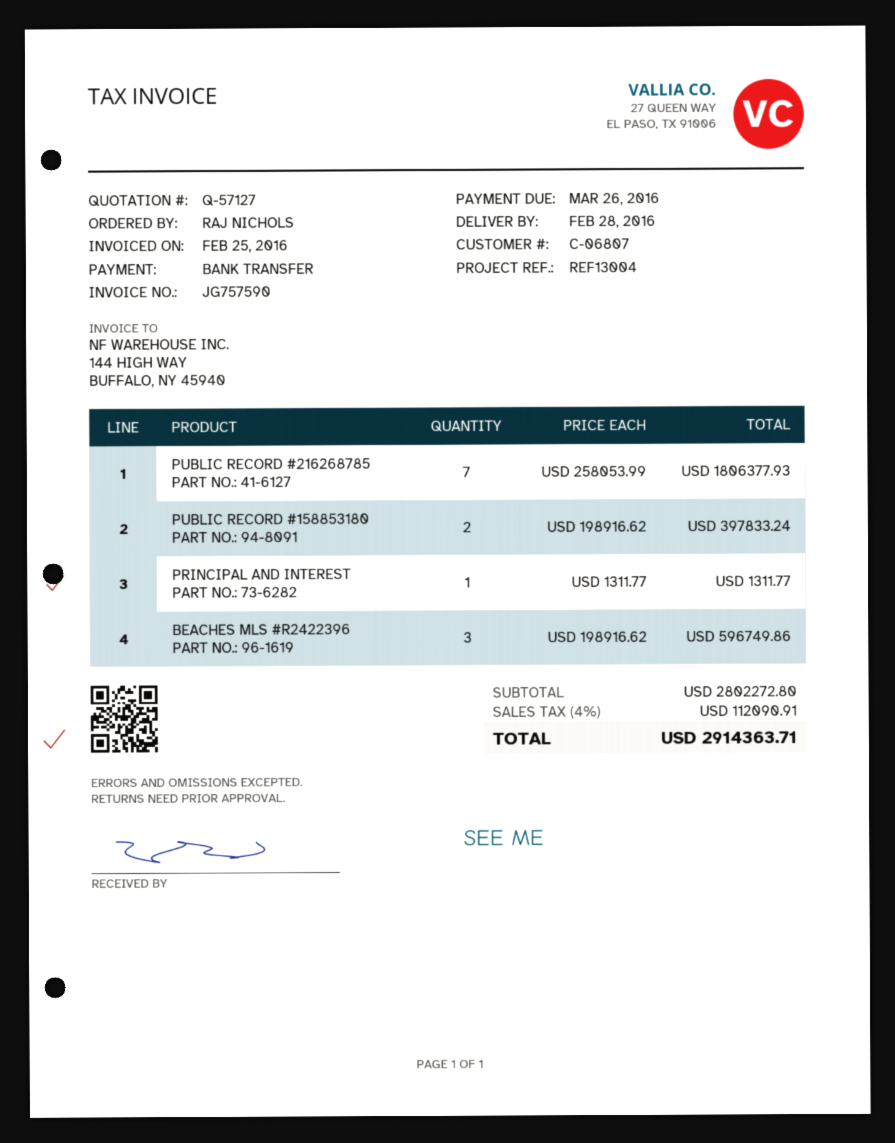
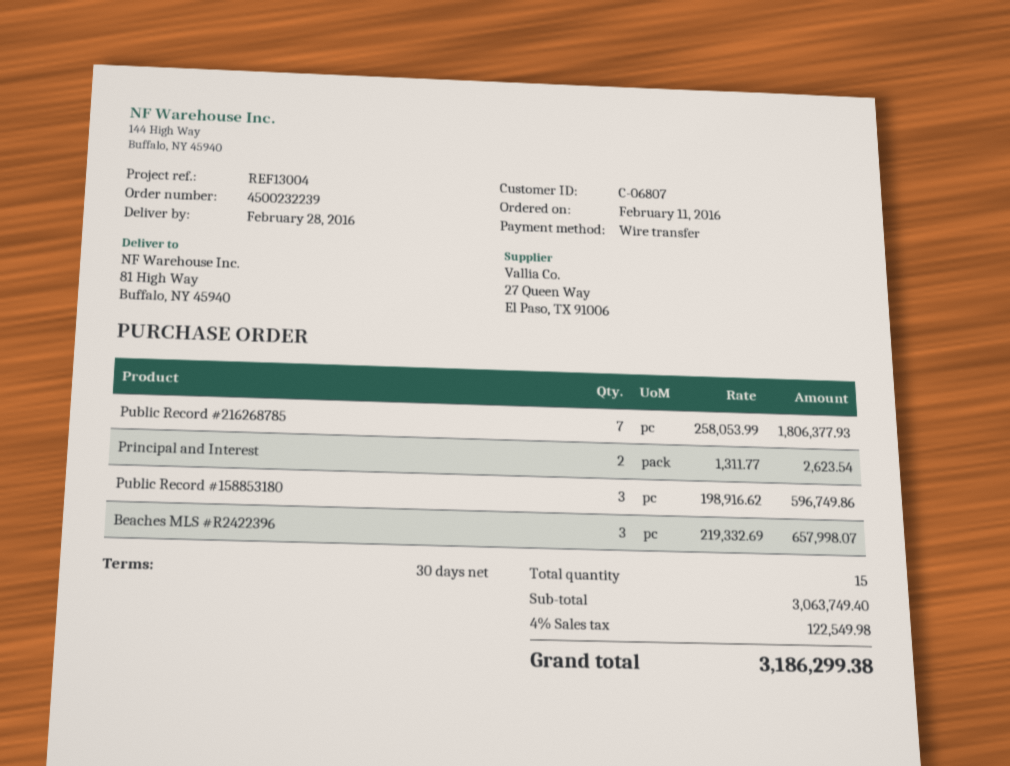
PUBLIC RECORD #158853180: 2 x 198916.62 = 397833.24 -> 3 x 198916.62 = 596749.86
PRINCIPAL AND INTEREST: 1 x 1311.77 = 1311.77 -> 2 x 1311.77 = 2623.54
BEACHES MLS #R2422396: 3 x 198916.62 = 596749.86 -> 3 x 219332.69 = 657998.07
subtotal: 2802272.80 -> 3063749.40
tax: 4% = 112090.91 -> 4% = 122549.98
total: 2914363.71 -> 3186299.38

